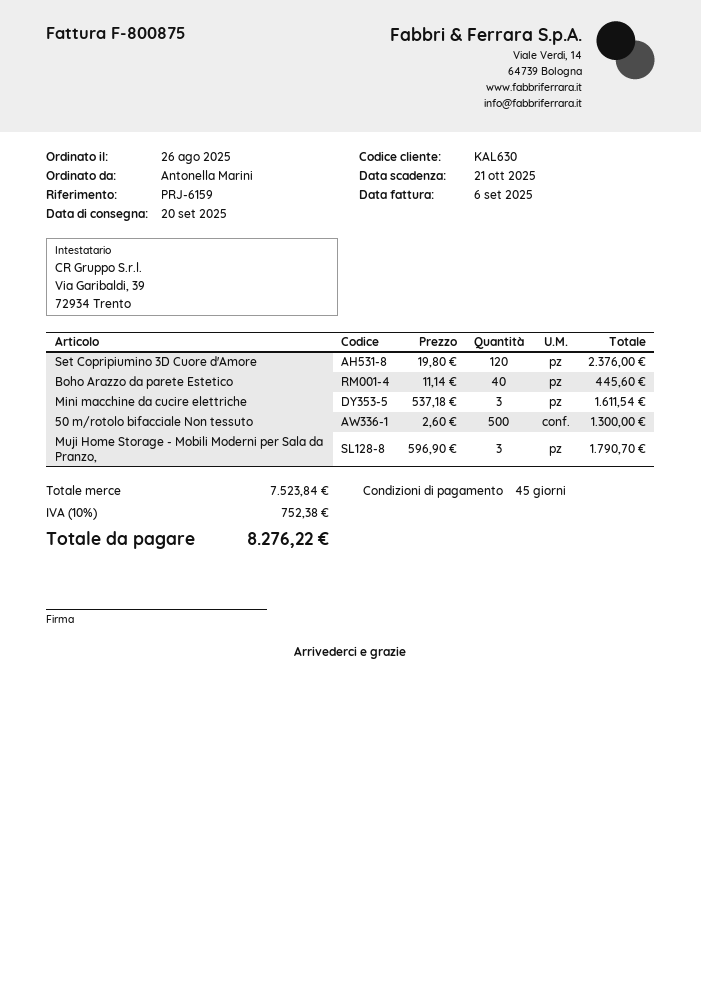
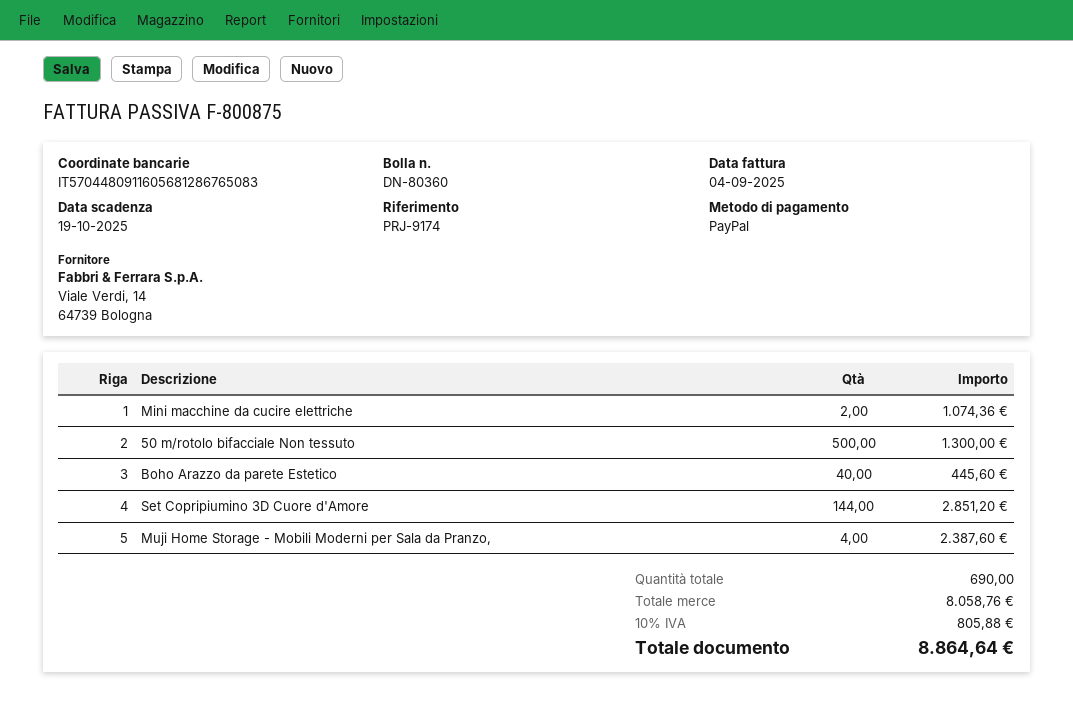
invoice date: 2025-09-06 -> 2025-09-04
due date: 2025-10-21 -> 2025-10-19
reference: PRJ-6159 -> PRJ-9174
Set Copripiumino 3D Cuore d'Amore: 120 for 2376.00 -> 144 for 2851.20
Mini macchine da cucire elettriche: 3 for 1611.54 -> 2 for 1074.36
Muji Home Storage - Mobili Moderni per Sala da Pranzo,: 3 for 1790.70 -> 4 for 2387.60
subtotal: 7523.84 -> 8058.76
tax: 10% = 752.38 -> 10% = 805.88
total: 8276.22 -> 8864.64

